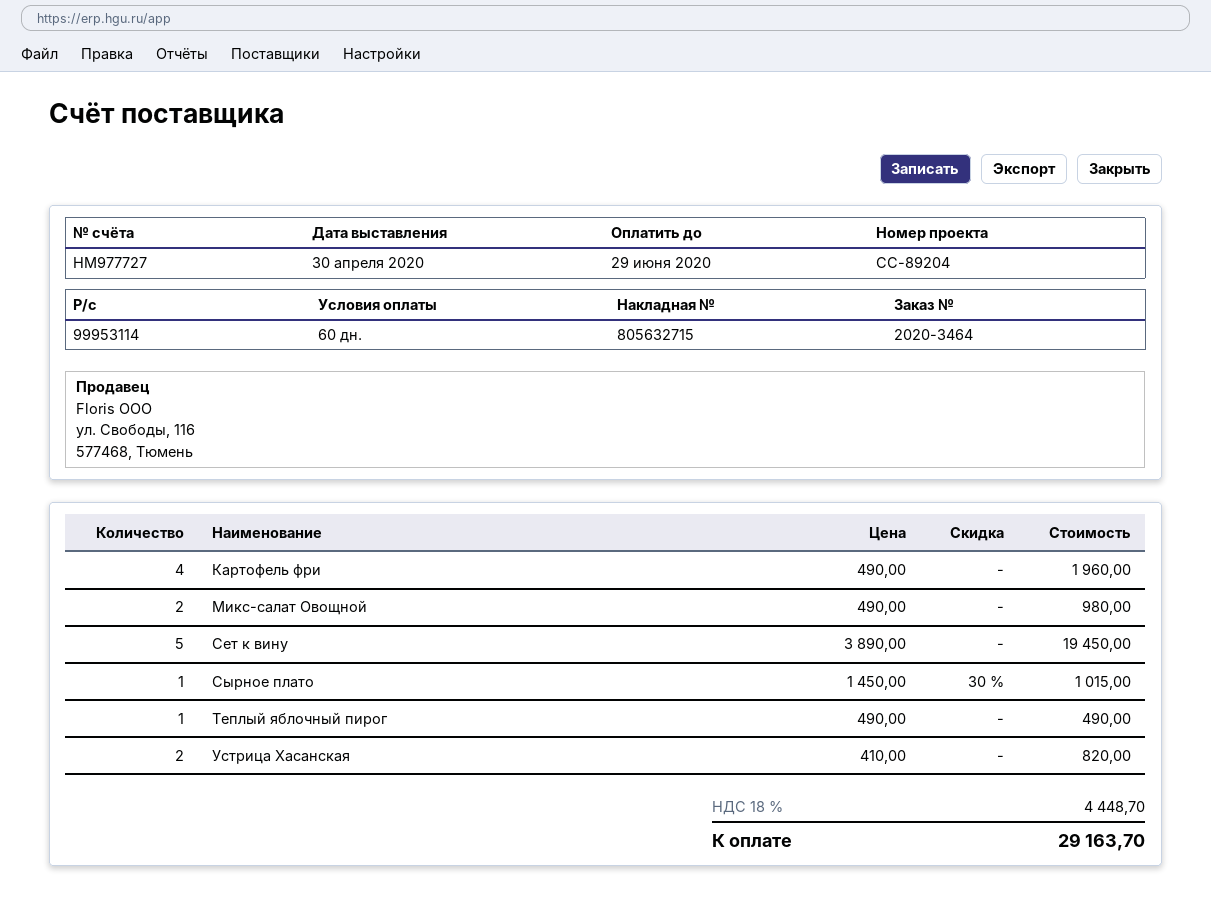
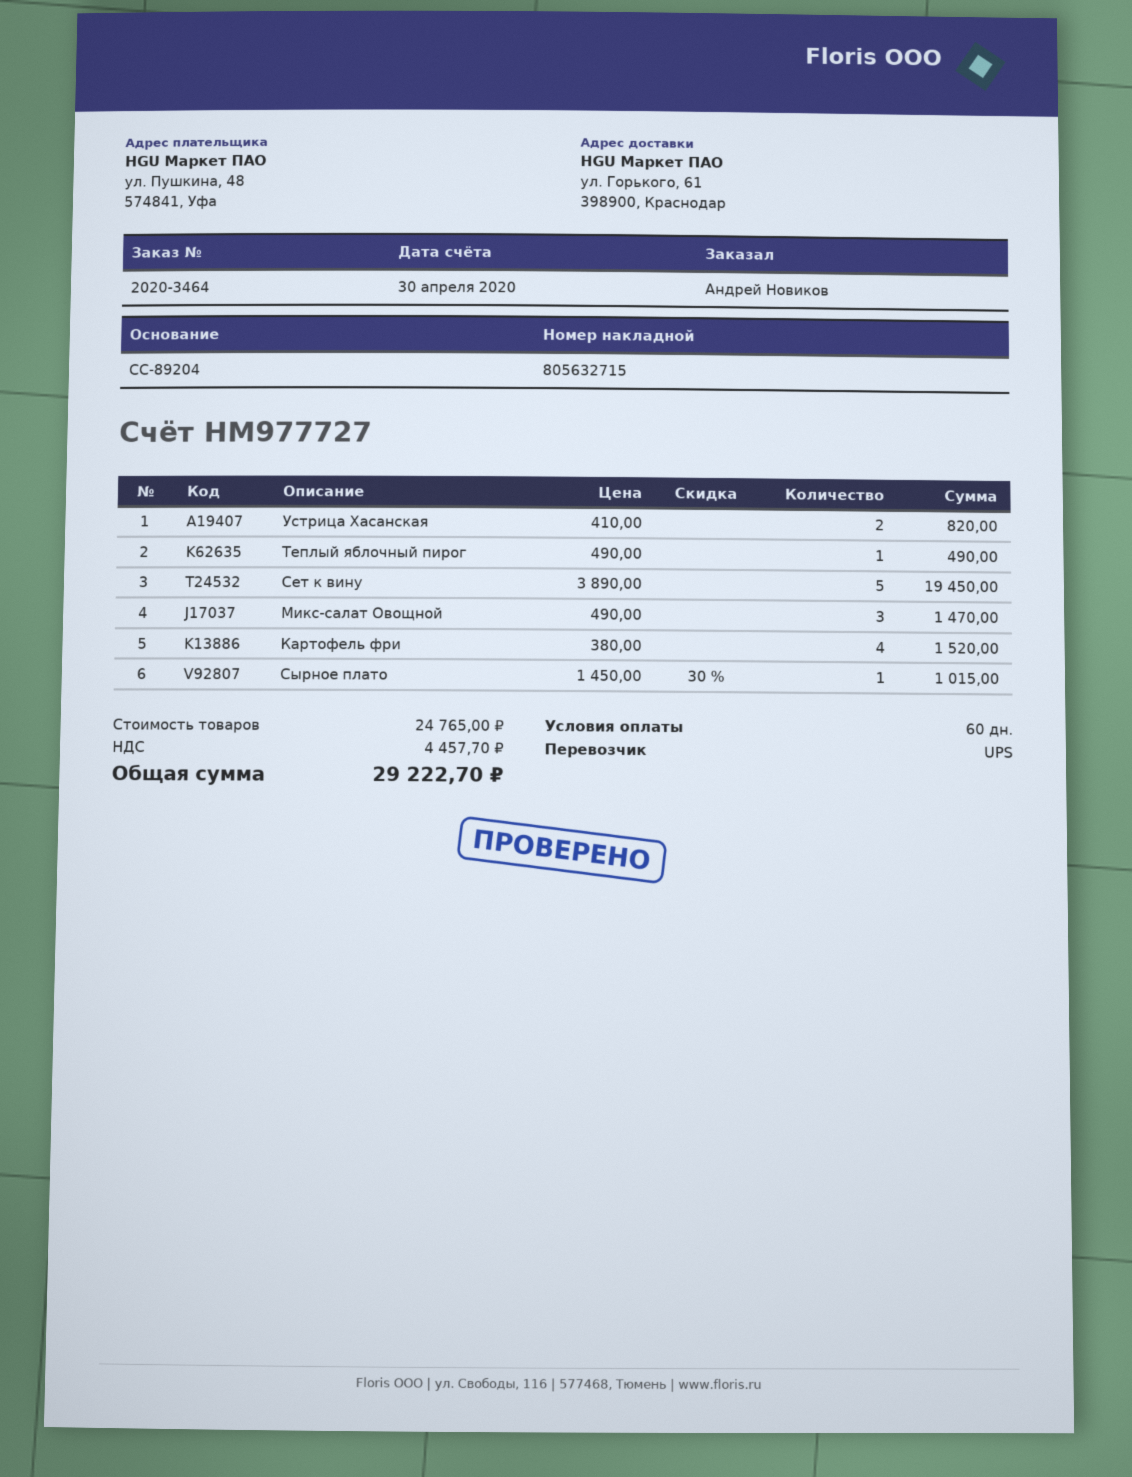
Картофель фри: 4 x 490.00 = 1960.00 -> 4 x 380.00 = 1520.00
Микс-салат Овощной: 2 x 490.00 = 980.00 -> 3 x 490.00 = 1470.00
tax: 4448.70 -> 4457.70
total: 29163.70 -> 29222.70

